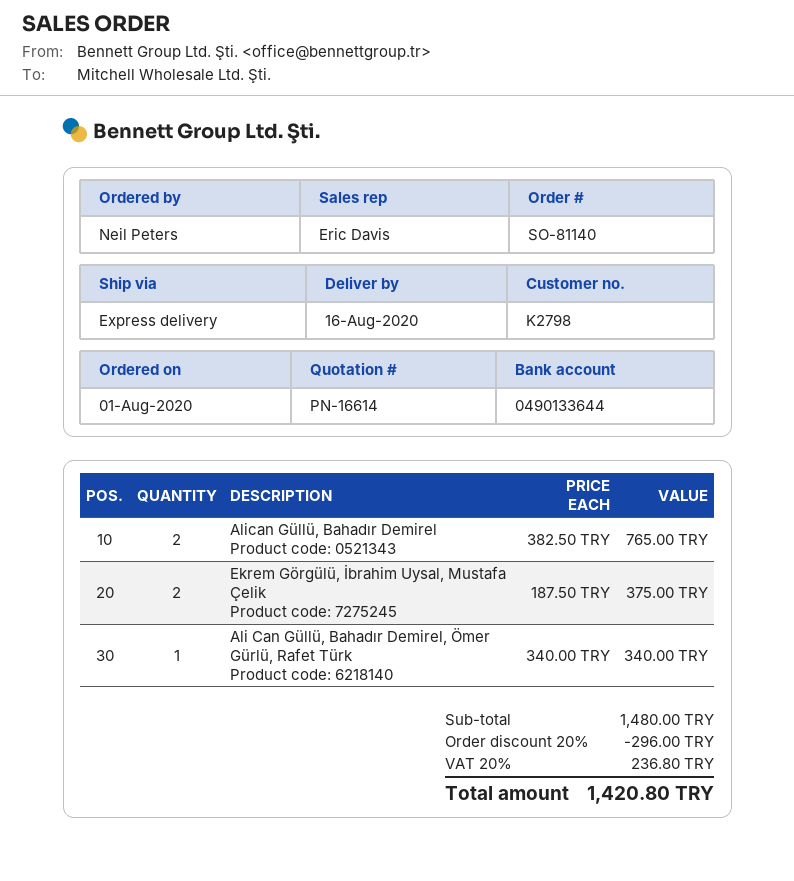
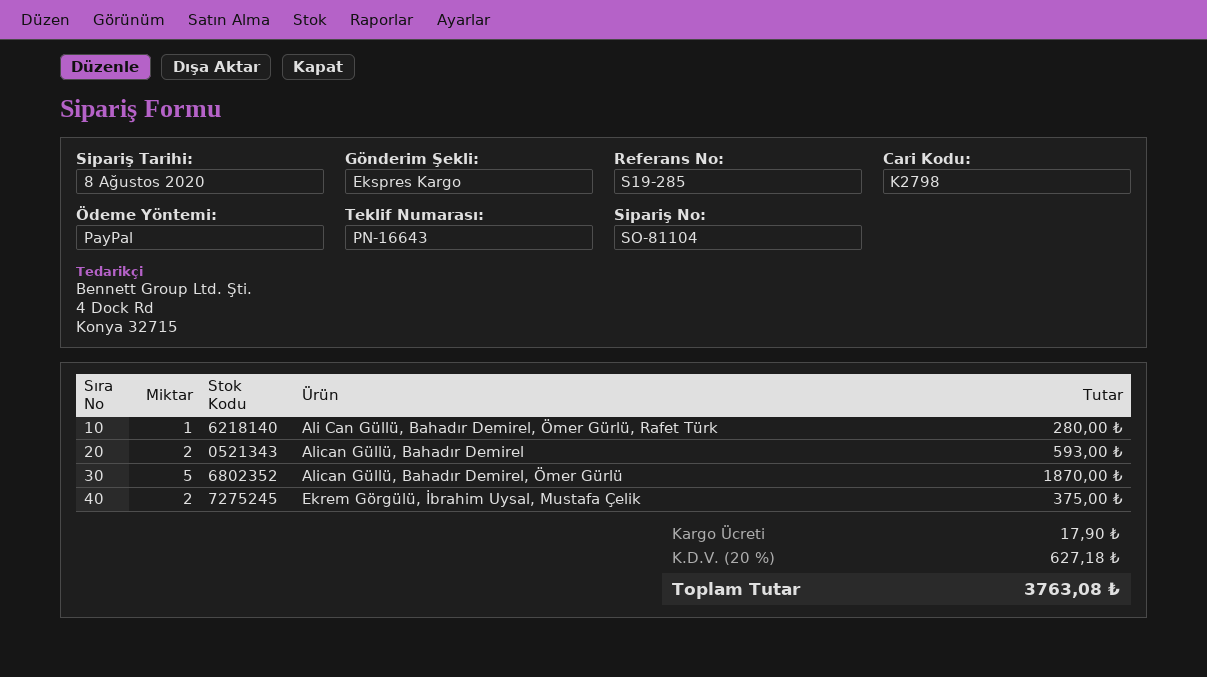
quote number: PN-16614 -> PN-16643
order number: SO-81140 -> SO-81104
order date: 2020-08-01 -> 2020-08-08
Alican Güllü, Bahadır Demirel: 2 for 765.00 -> 2 for 593.00
Ali Can Güllü, Bahadır Demirel, Ömer Gürlü, Rafet Türk: 1 for 340.00 -> 1 for 280.00
Alican Güllü, Bahadır Demirel, Ömer Gürlü: none -> 5 for 1870.00
discount: 20% = 296.00 -> none
shipping: none -> 17.90
tax: 20% = 236.80 -> 20% = 627.18
total: 1420.80 -> 3763.08

